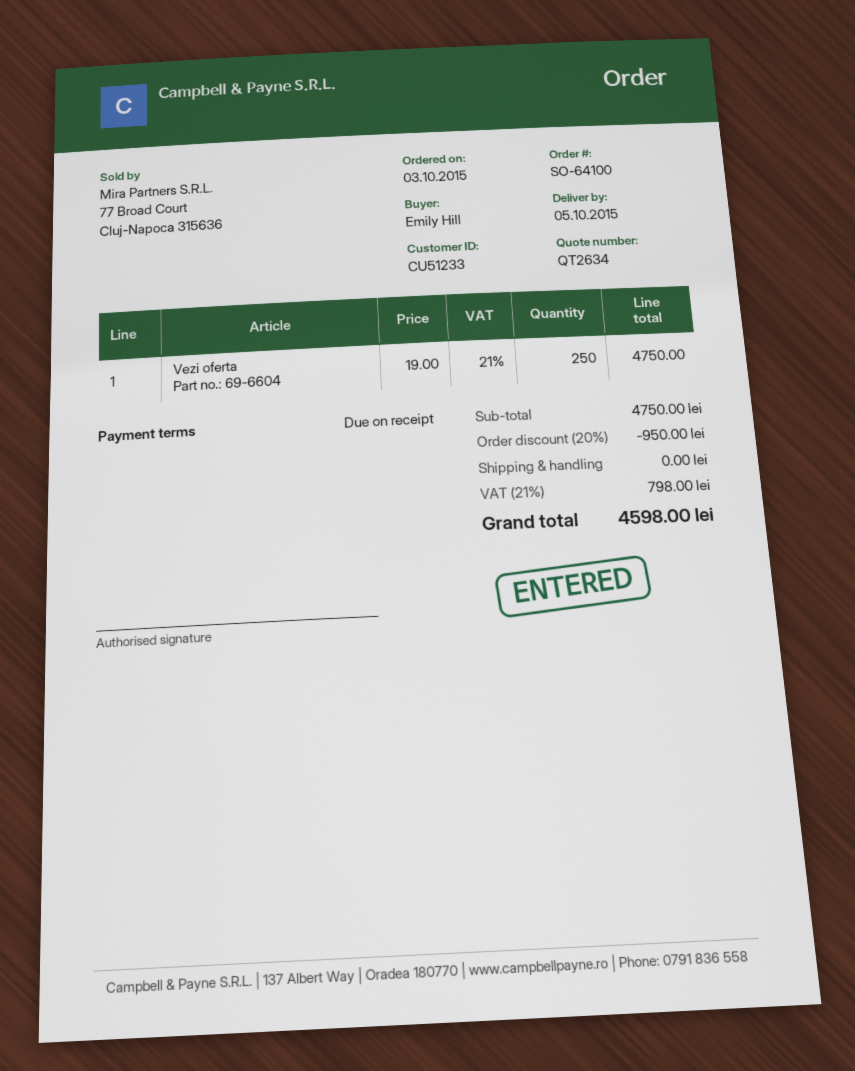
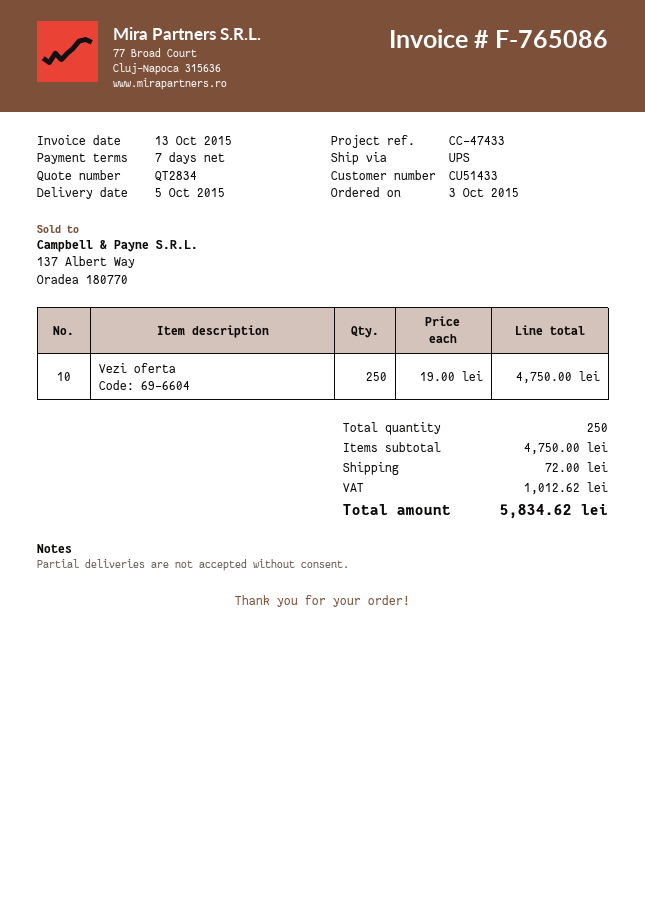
quote number: QT2634 -> QT2834
payment terms: on receipt -> 7 days
customer number: CU51233 -> CU51433
discount: 20% = 950.00 -> none
shipping: 0.00 -> 72.00
tax: 798.00 -> 1012.62
total: 4598.00 -> 5834.62

